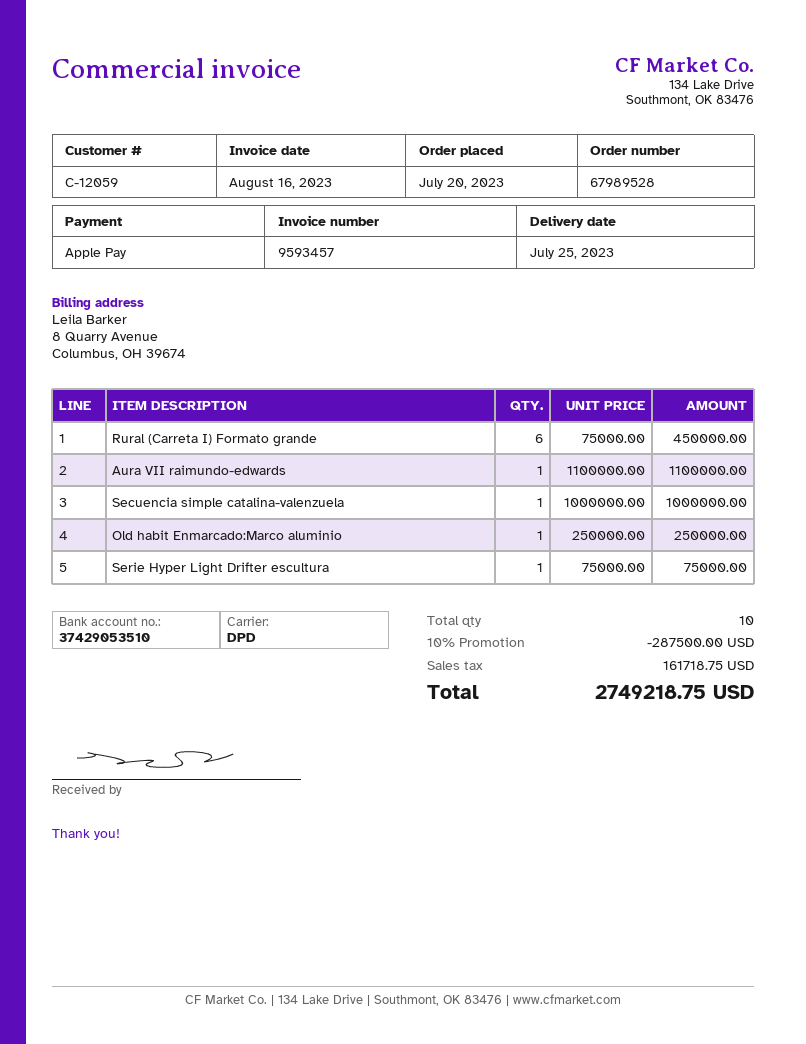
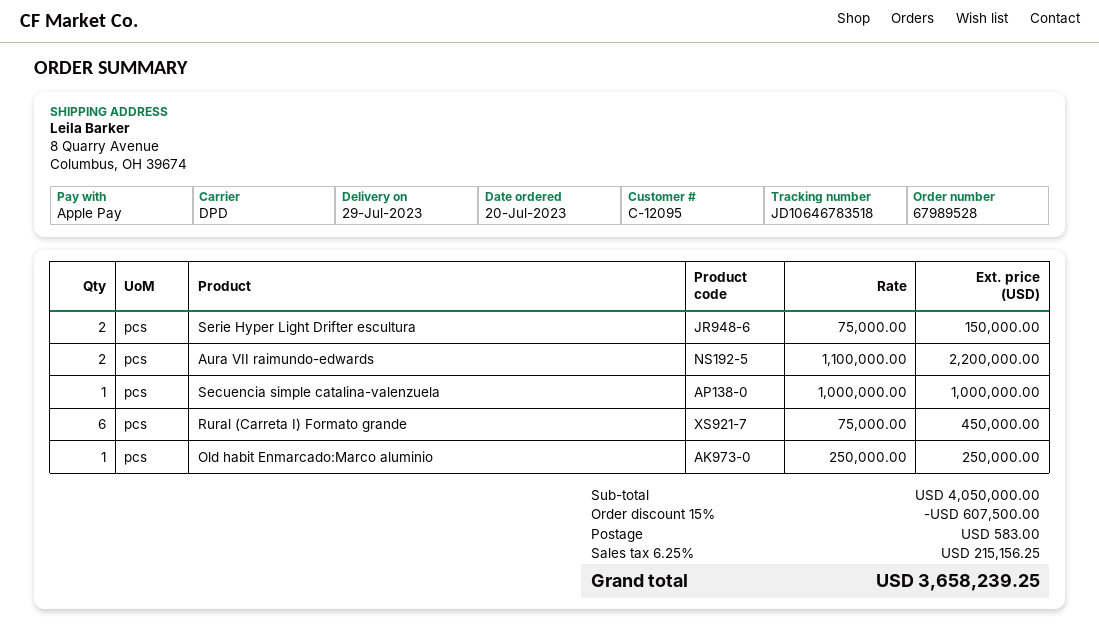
delivery date: 2023-07-25 -> 2023-07-29
customer number: C-12059 -> C-12095
Aura VII raimundo-edwards: 1 x 1100000.00 = 1100000.00 -> 2 x 1100000.00 = 2200000.00
Serie Hyper Light Drifter escultura: 1 x 75000.00 = 75000.00 -> 2 x 75000.00 = 150000.00
discount: 10% = 287500.00 -> 15% = 607500.00
shipping: none -> 583.00
tax: 161718.75 -> 215156.25
total: 2749218.75 -> 3658239.25

